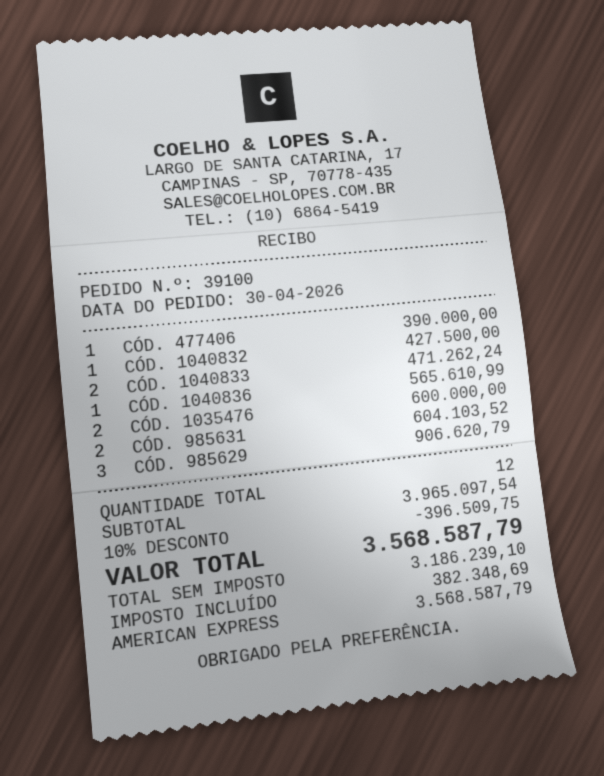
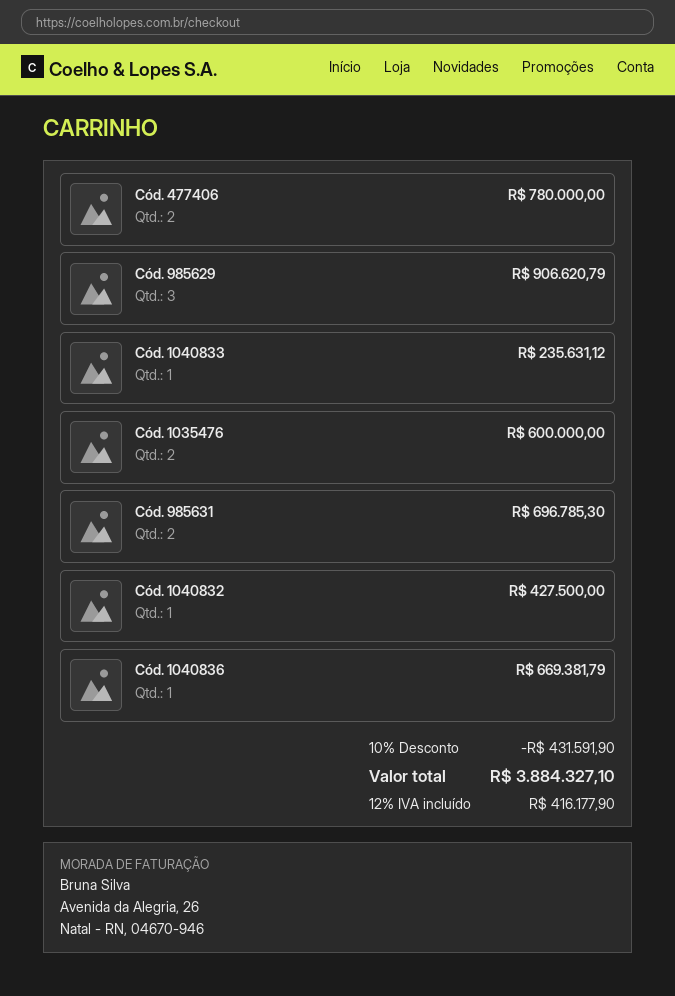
CÓD. 477406: 1 for 390000.00 -> 2 for 780000.00
CÓD. 1040833: 2 for 471262.24 -> 1 for 235631.12
CÓD. 1040836: 1 for 565610.99 -> 1 for 669381.79
CÓD. 985631: 2 for 604103.52 -> 2 for 696785.30
discount: 10% = 396509.75 -> 10% = 431591.90
tax: 382348.69 -> 416177.90
total: 3568587.79 -> 3884327.10

